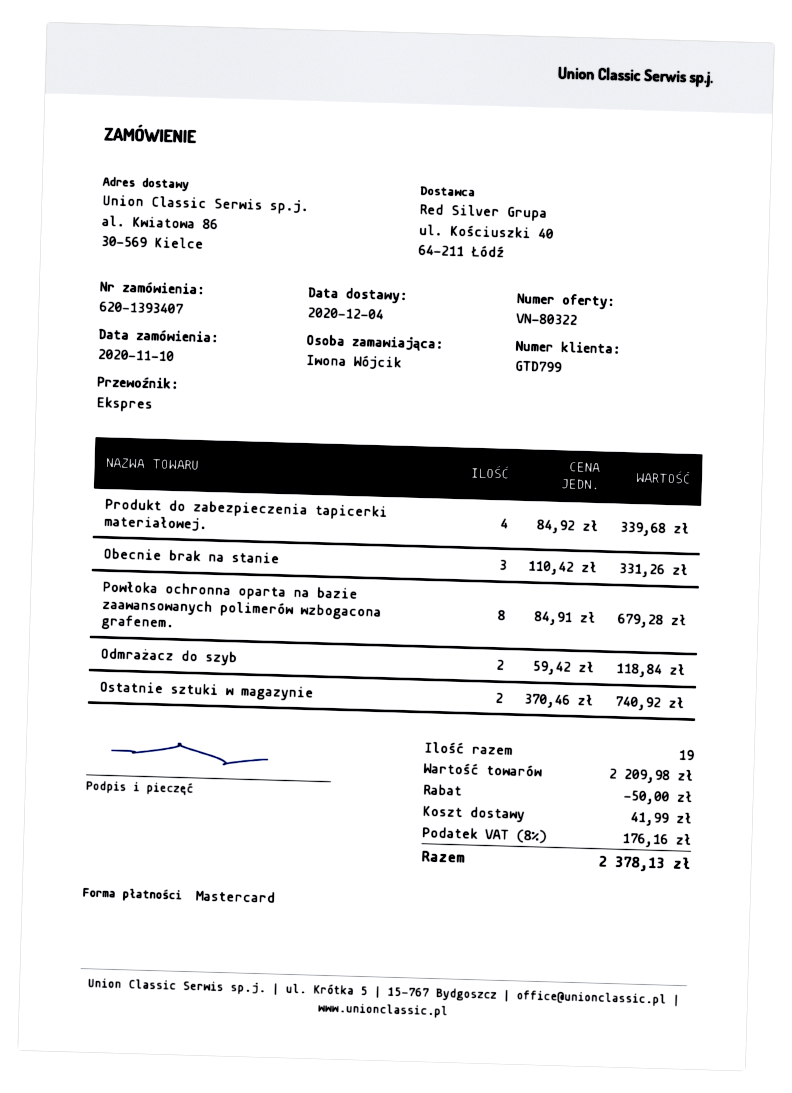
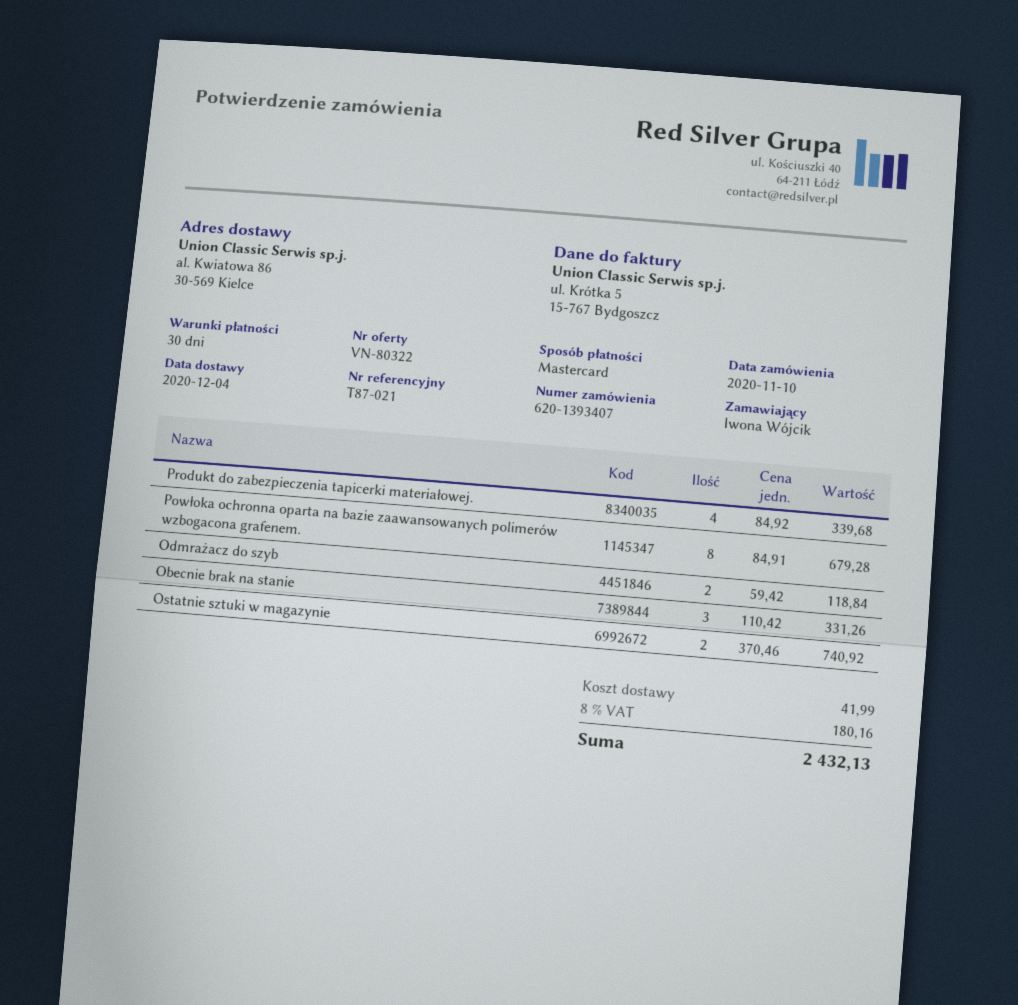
discount: 50.00 -> none
tax: 8% = 176.16 -> 8% = 180.16
total: 2378.13 -> 2432.13

